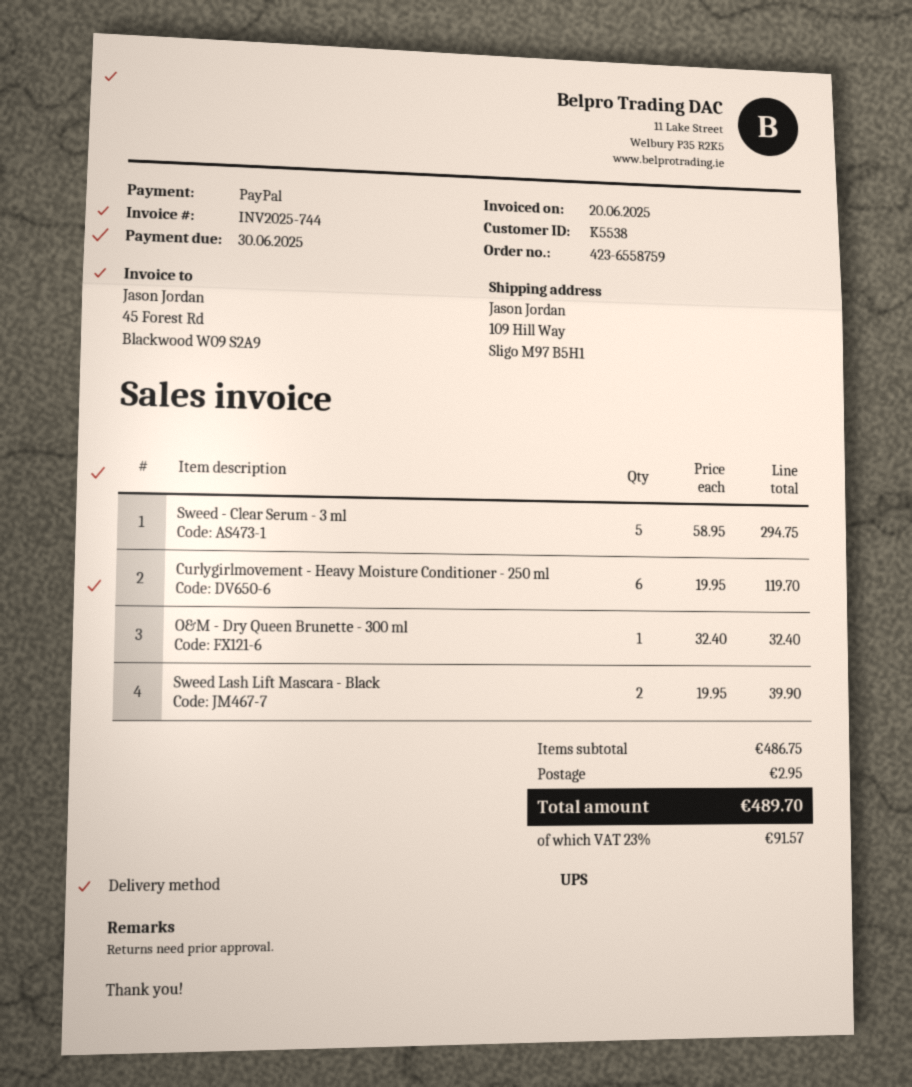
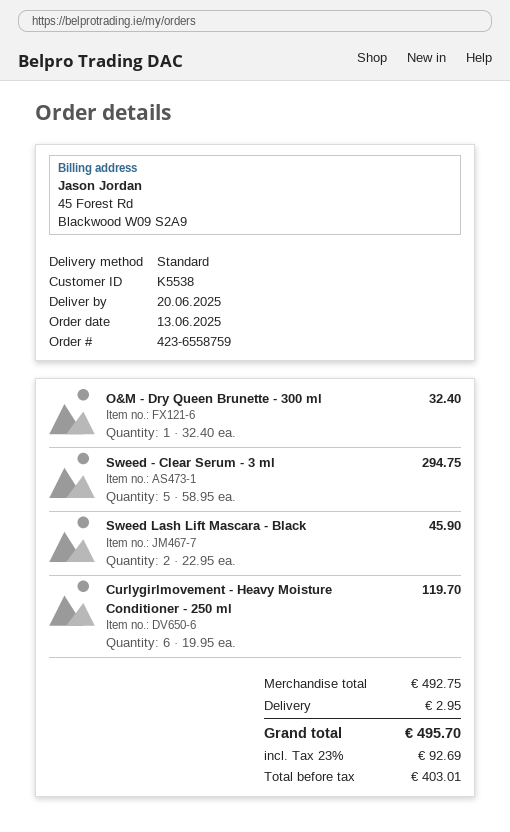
shipping method: UPS -> standard
Sweed Lash Lift Mascara - Black: 2 x 19.95 = 39.90 -> 2 x 22.95 = 45.90
subtotal: 486.75 -> 492.75
tax: 23% = 91.57 -> 23% = 92.69
total: 489.70 -> 495.70

